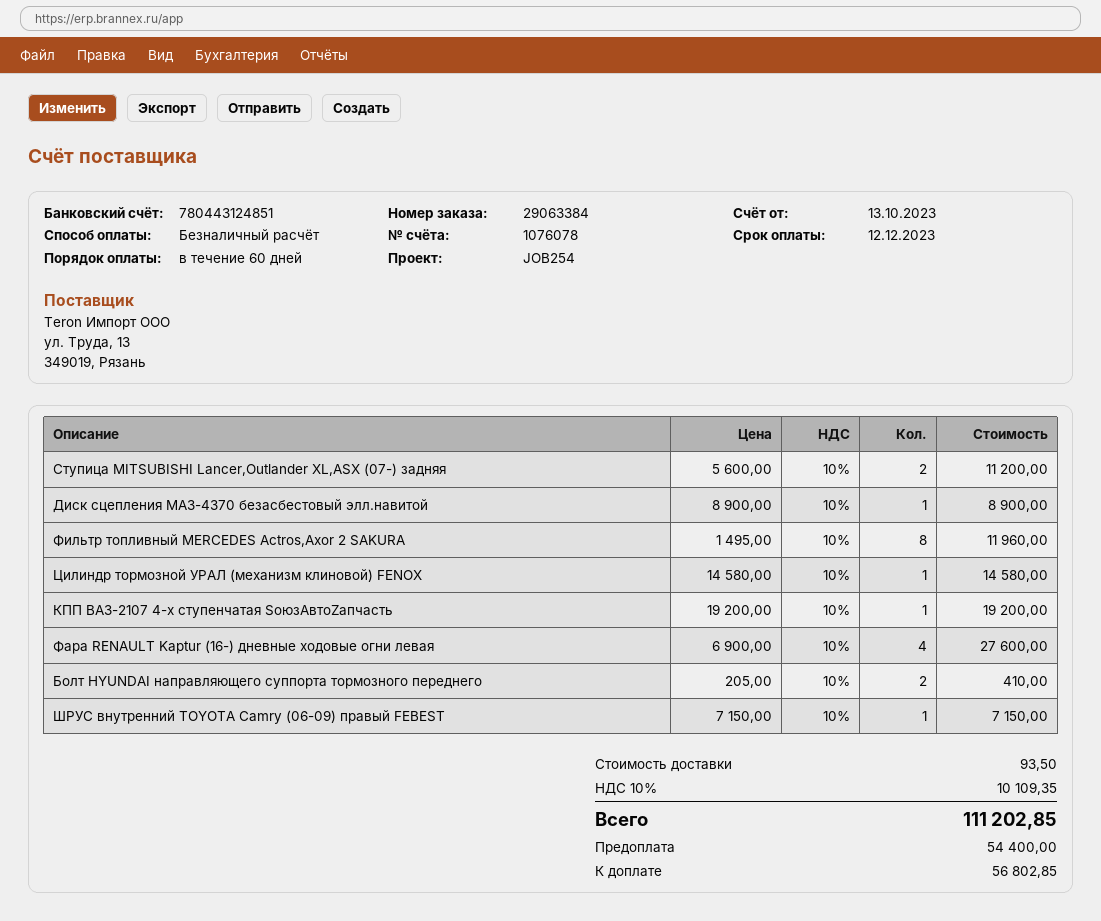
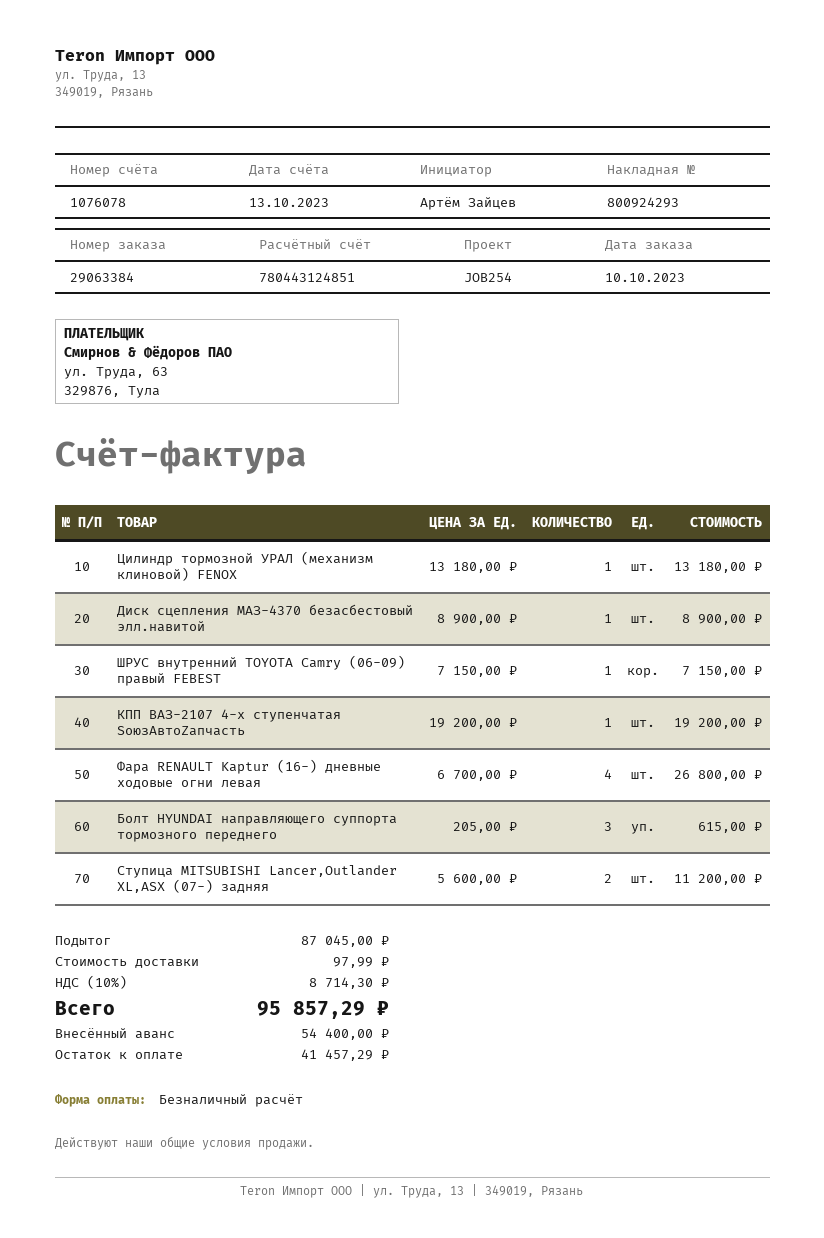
Фильтр топливный MERCEDES Actros,Axor 2 SAKURA: 8 x 1495.00 = 11960.00 -> none
Цилиндр тормозной УРАЛ (механизм клиновой) FENOX: 1 x 14580.00 = 14580.00 -> 1 x 13180.00 = 13180.00
Фара RENAULT Kaptur (16-) дневные ходовые огни левая: 4 x 6900.00 = 27600.00 -> 4 x 6700.00 = 26800.00
Болт HYUNDAI направляющего суппорта тормозного переднего: 2 x 205.00 = 410.00 -> 3 x 205.00 = 615.00
shipping: 93.50 -> 97.99
tax: 10% = 10109.35 -> 10% = 8714.30
total: 111202.85 -> 95857.29
balance: 56802.85 -> 41457.29

